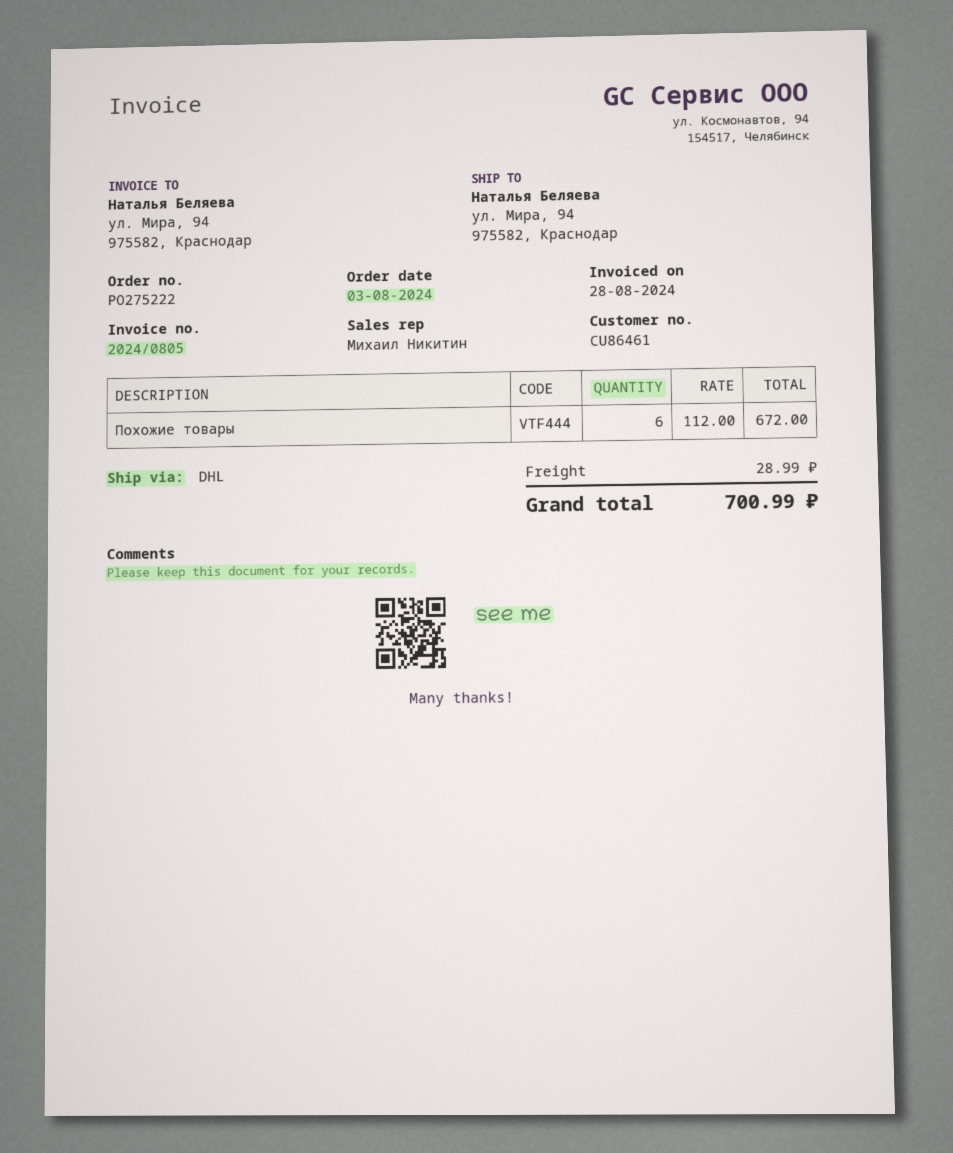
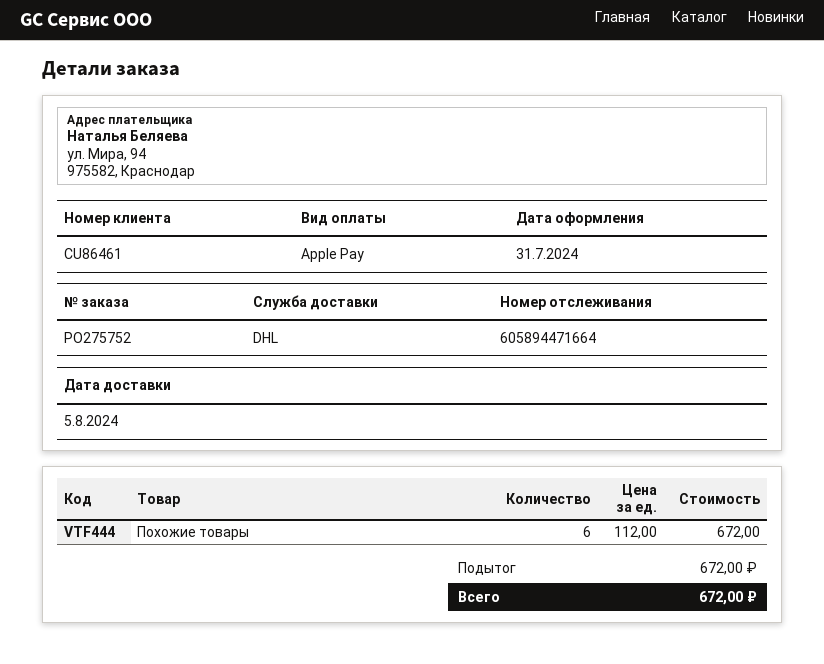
order number: PO275222 -> PO275752
order date: 2024-08-03 -> 2024-07-31
shipping: 28.99 -> none
total: 700.99 -> 672.00

